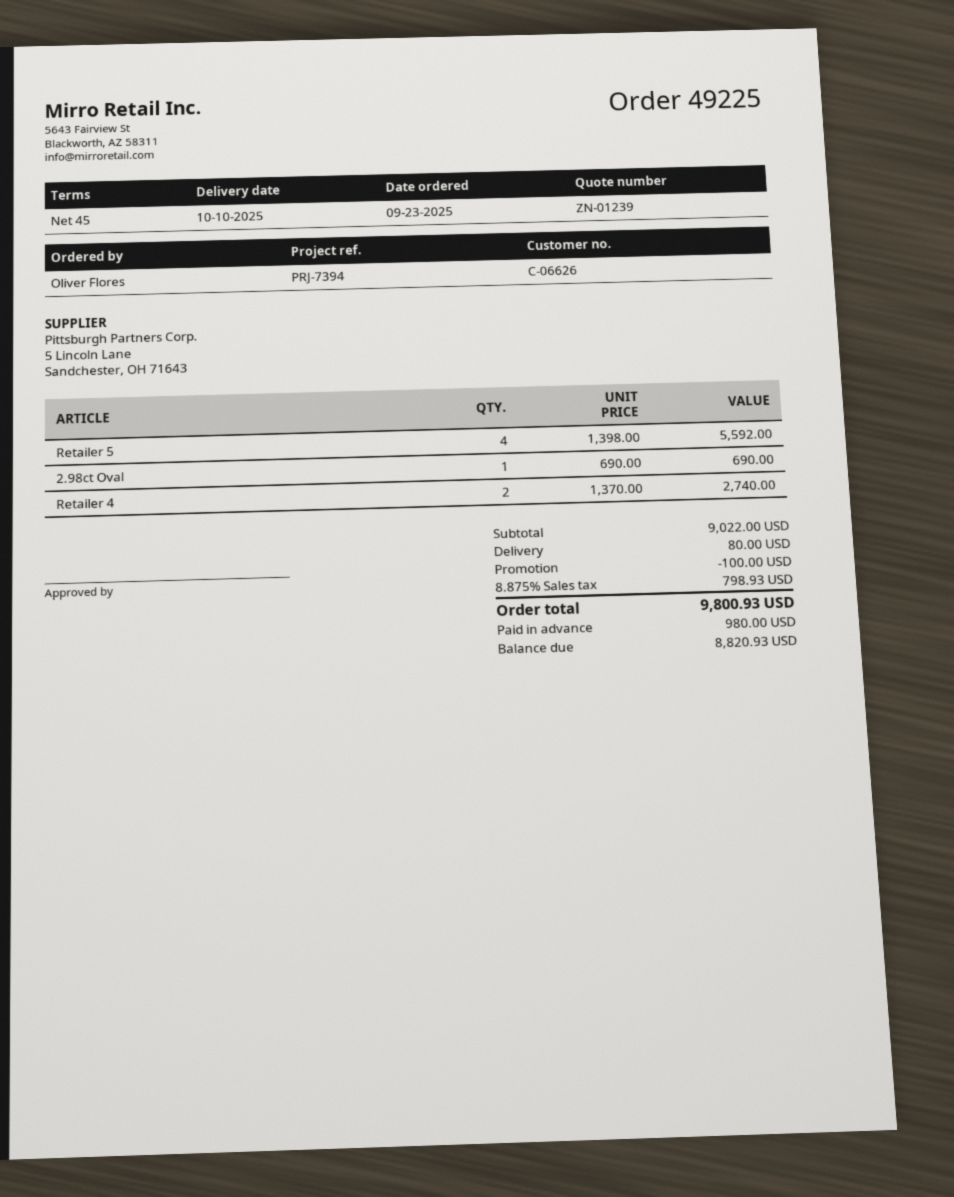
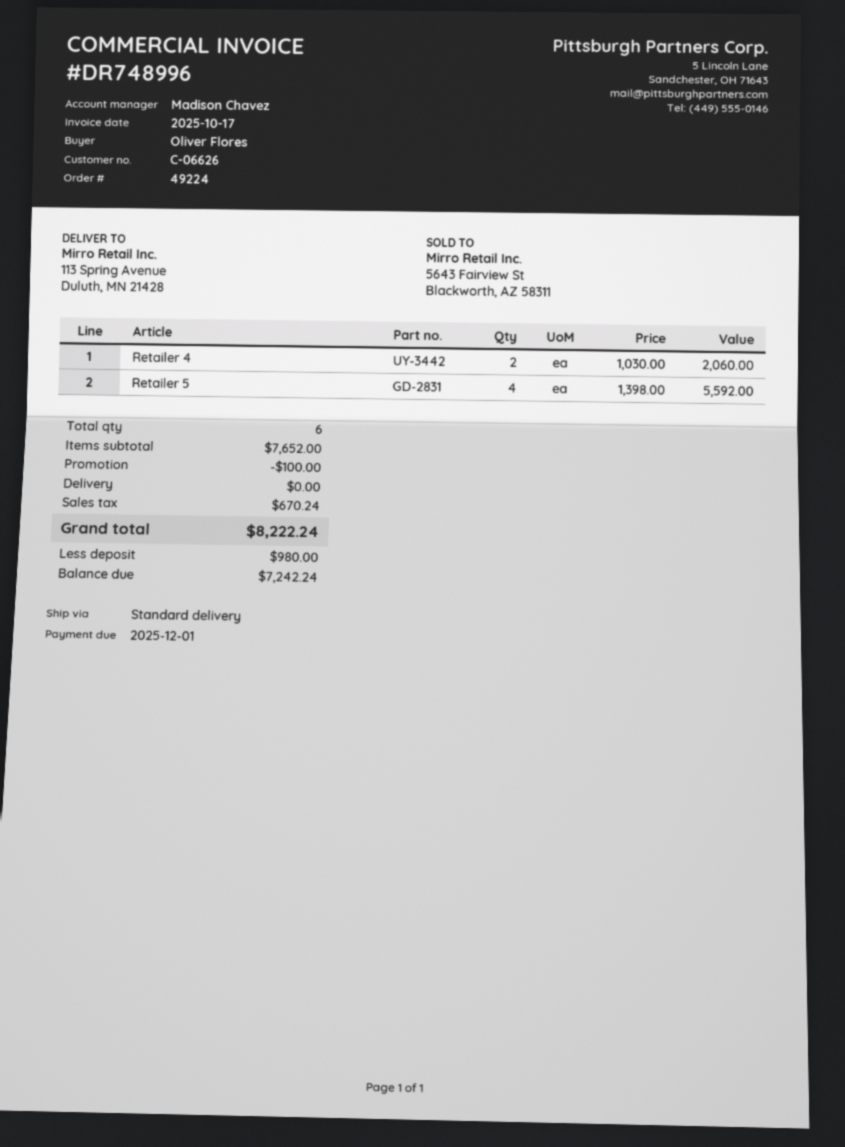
order number: 49225 -> 49224
2.98ct Oval: 1 x 690.00 = 690.00 -> none
Retailer 4: 2 x 1370.00 = 2740.00 -> 2 x 1030.00 = 2060.00
subtotal: 9022.00 -> 7652.00
shipping: 80.00 -> 0.00
tax: 798.93 -> 670.24
total: 9800.93 -> 8222.24
balance: 8820.93 -> 7242.24

